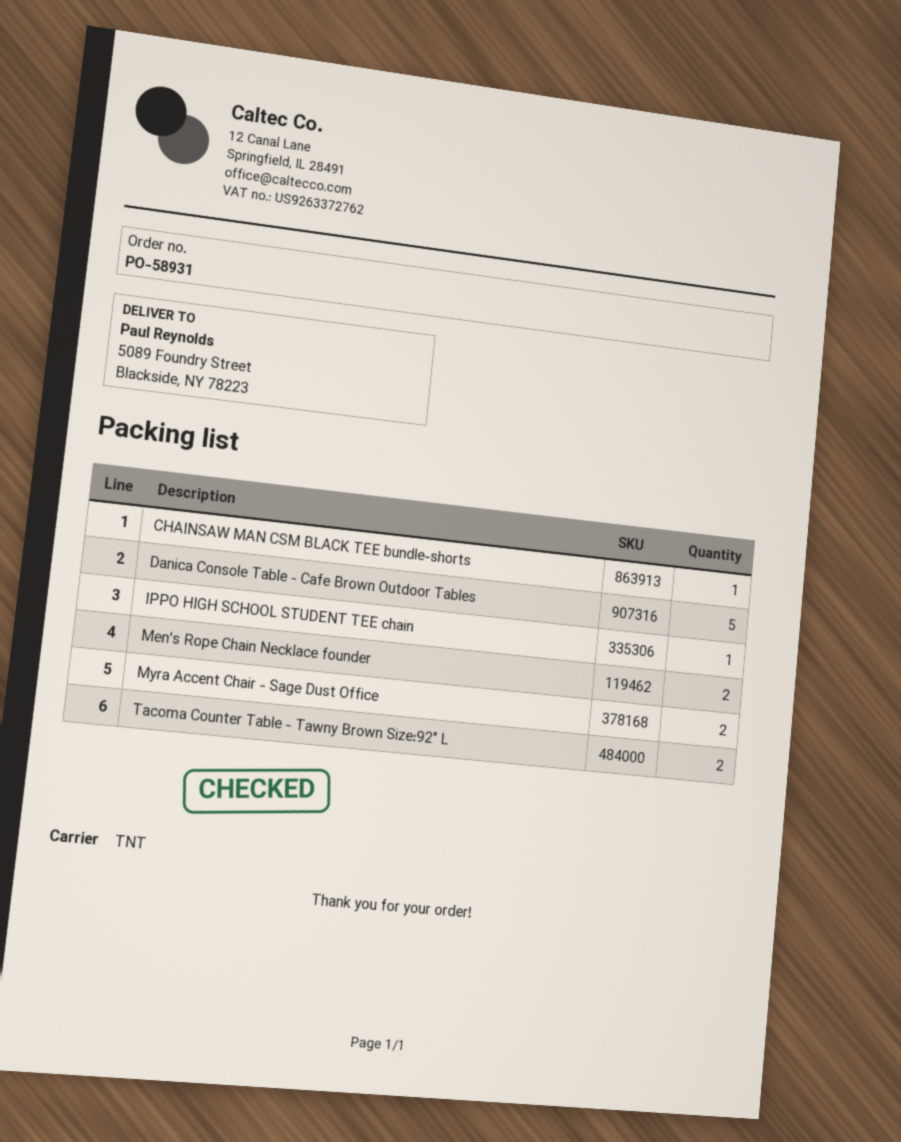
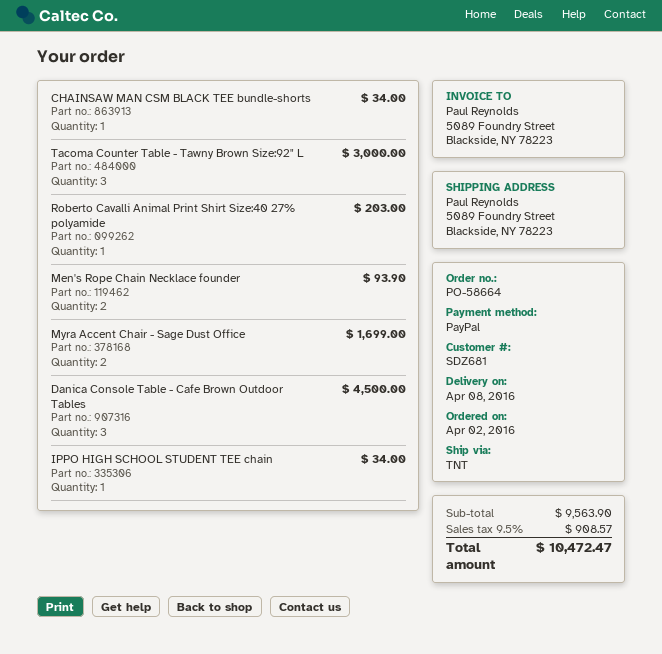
order number: PO-58931 -> PO-58664
Danica Console Table - Cafe Brown Outdoor Tables: 5 -> 3
Tacoma Counter Table - Tawny Brown Size:92" L: 2 -> 3
Roberto Cavalli Animal Print Shirt Size:40 27% polyamide: none -> 1

